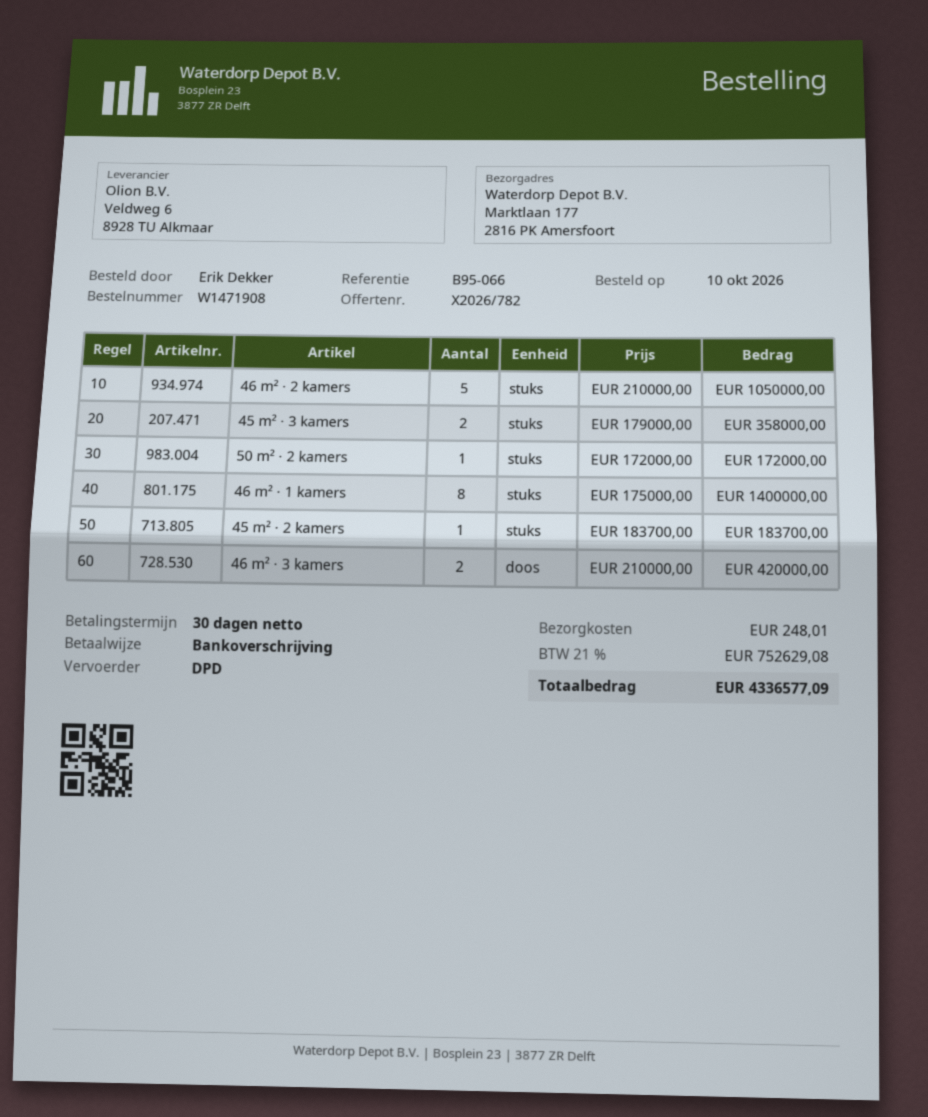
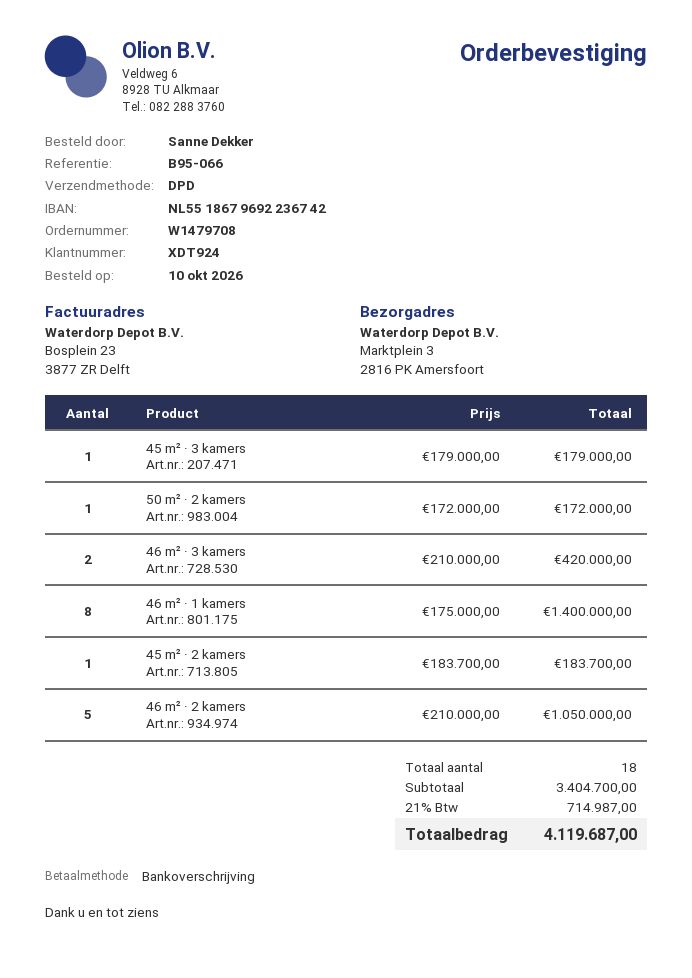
order number: W1471908 -> W1479708
ordered by: Erik Dekker -> Sanne Dekker
ship to: Marktlaan 177, 2816 PK Amersfoort -> Marktplein 3, 2816 PK Amersfoort
45 m² · 3 kamers: 2 x 179000.00 = 358000.00 -> 1 x 179000.00 = 179000.00
shipping: 248.01 -> none
tax: 21% = 752629.08 -> 21% = 714987.00
total: 4336577.09 -> 4119687.00

